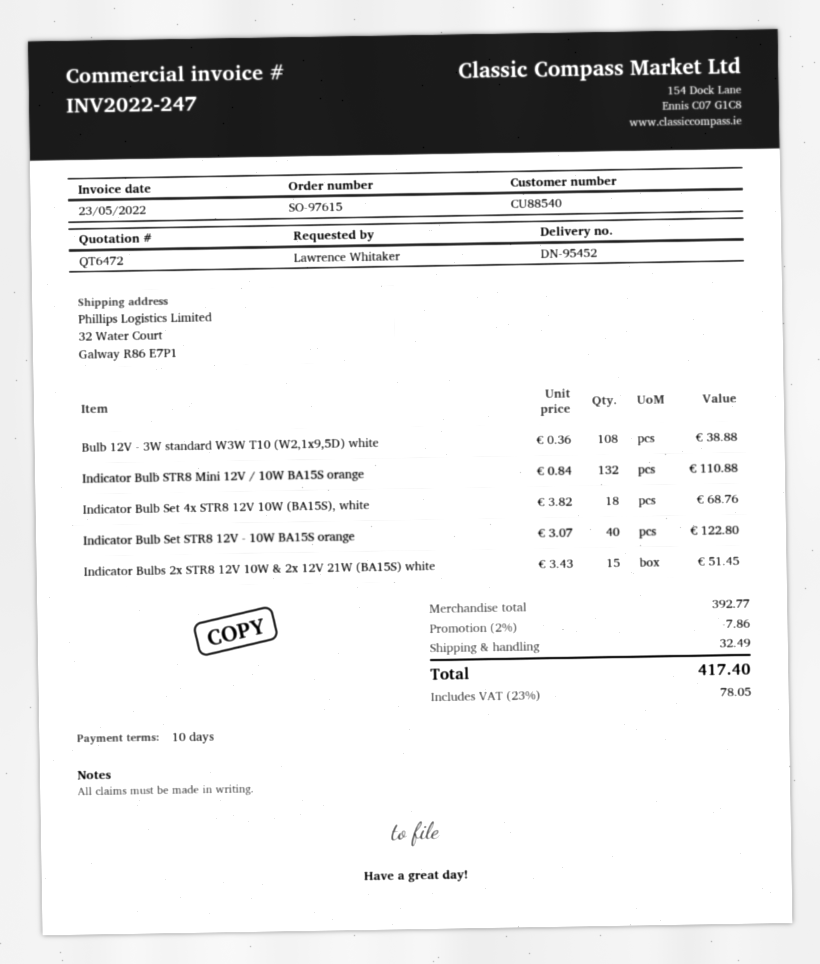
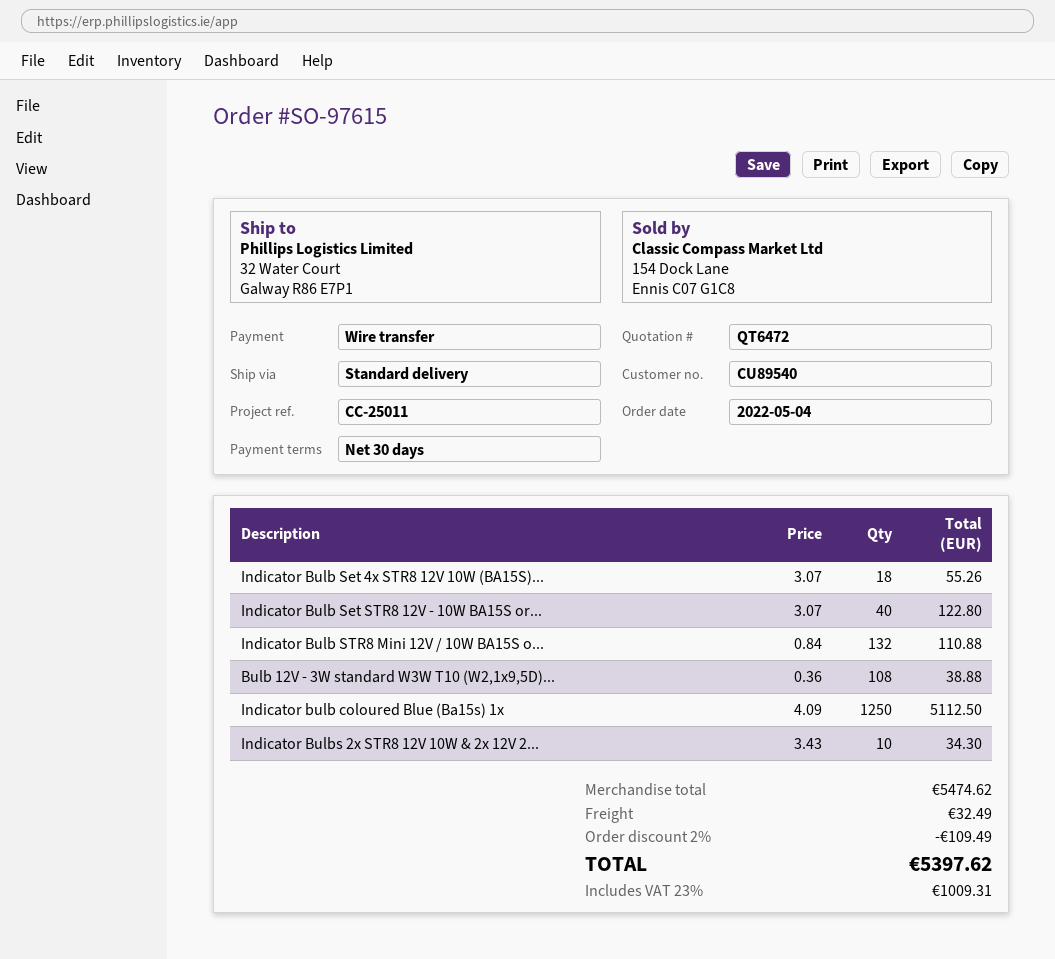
payment terms: 10 days -> 30 days
customer number: CU88540 -> CU89540
Indicator Bulb Set 4x STR8 12V 10W (BA15S), white: 18 x 3.82 = 68.76 -> 18 x 3.07 = 55.26
Indicator Bulbs 2x STR8 12V 10W & 2x 12V 21W (BA15S) white: 15 x 3.43 = 51.45 -> 10 x 3.43 = 34.30
Indicator bulb coloured Blue (Ba15s) 1x: none -> 1250 x 4.09 = 5112.50
subtotal: 392.77 -> 5474.62
discount: 2% = 7.86 -> 2% = 109.49
tax: 23% = 78.05 -> 23% = 1009.31
total: 417.40 -> 5397.62

